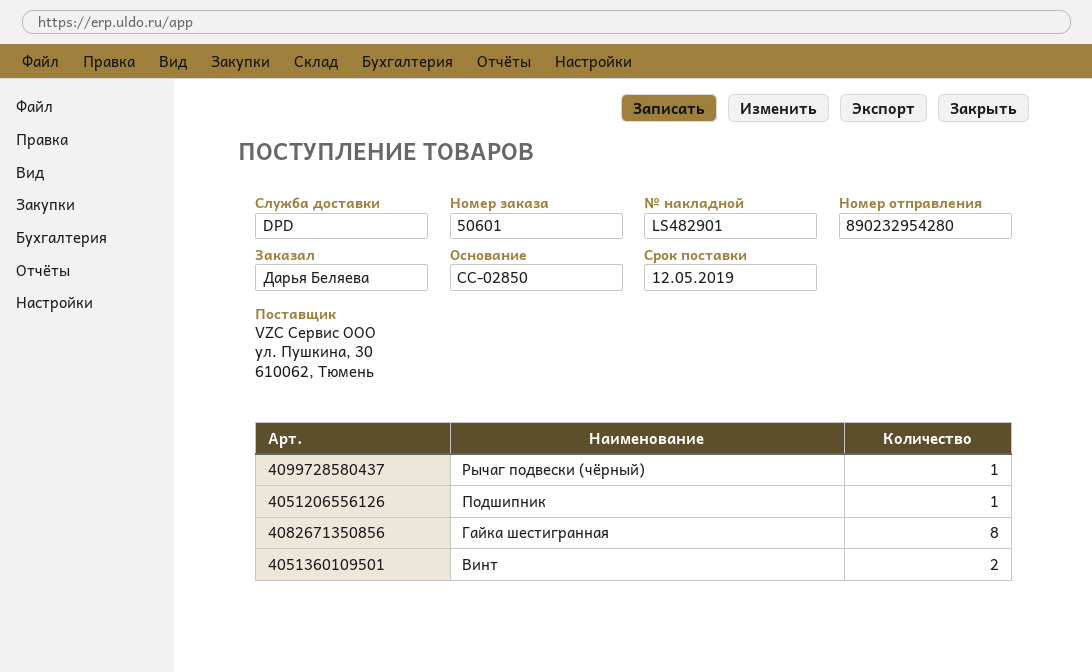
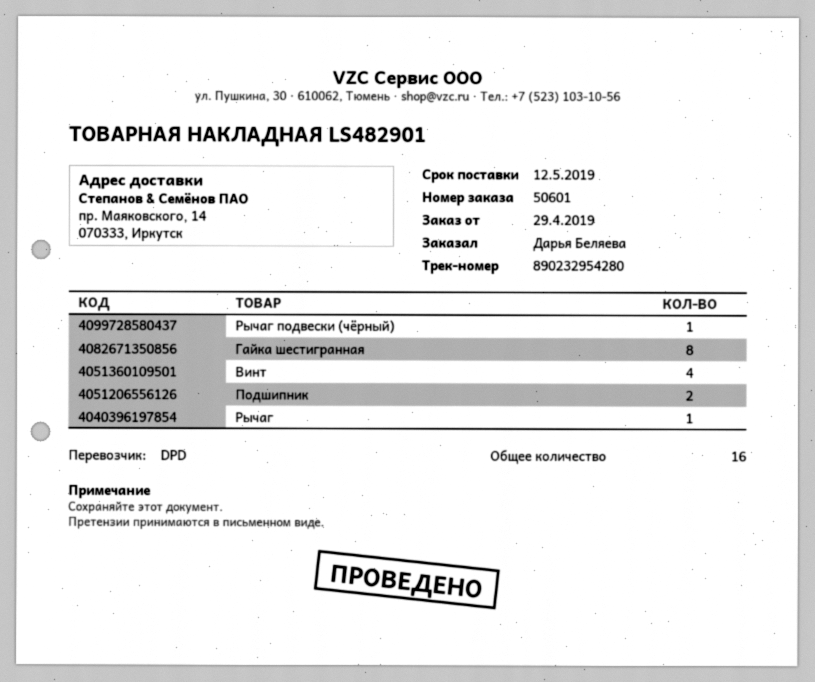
Подшипник: 1 -> 2
Винт: 2 -> 4
Рычаг: none -> 1

